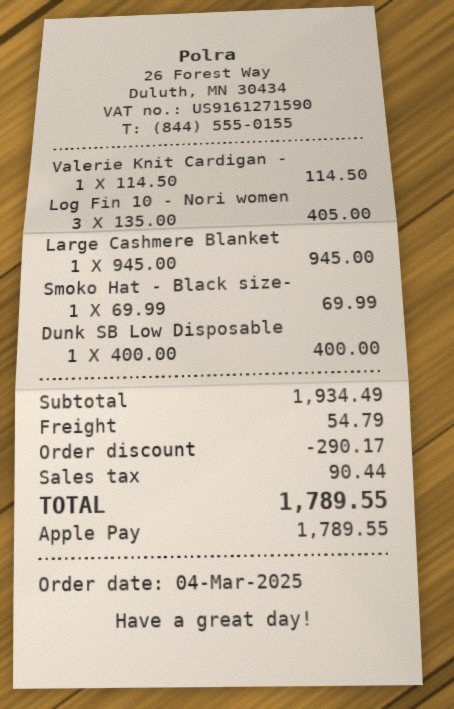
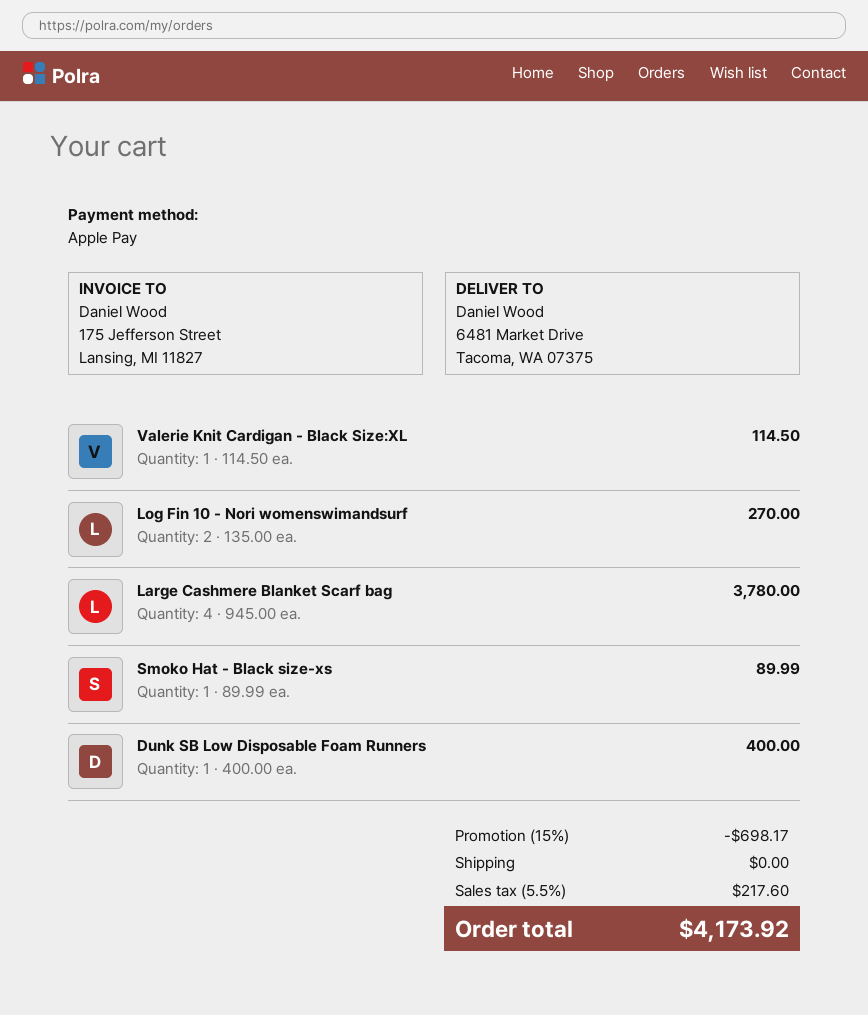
Log Fin 10 - Nori women: 3 x 135.00 = 405.00 -> 2 x 135.00 = 270.00
Large Cashmere Blanket: 1 x 945.00 = 945.00 -> 4 x 945.00 = 3780.00
Smoko Hat - Black size-: 1 x 69.99 = 69.99 -> 1 x 89.99 = 89.99
discount: 290.17 -> 698.17
shipping: 54.79 -> 0.00
tax: 90.44 -> 217.60
total: 1789.55 -> 4173.92

